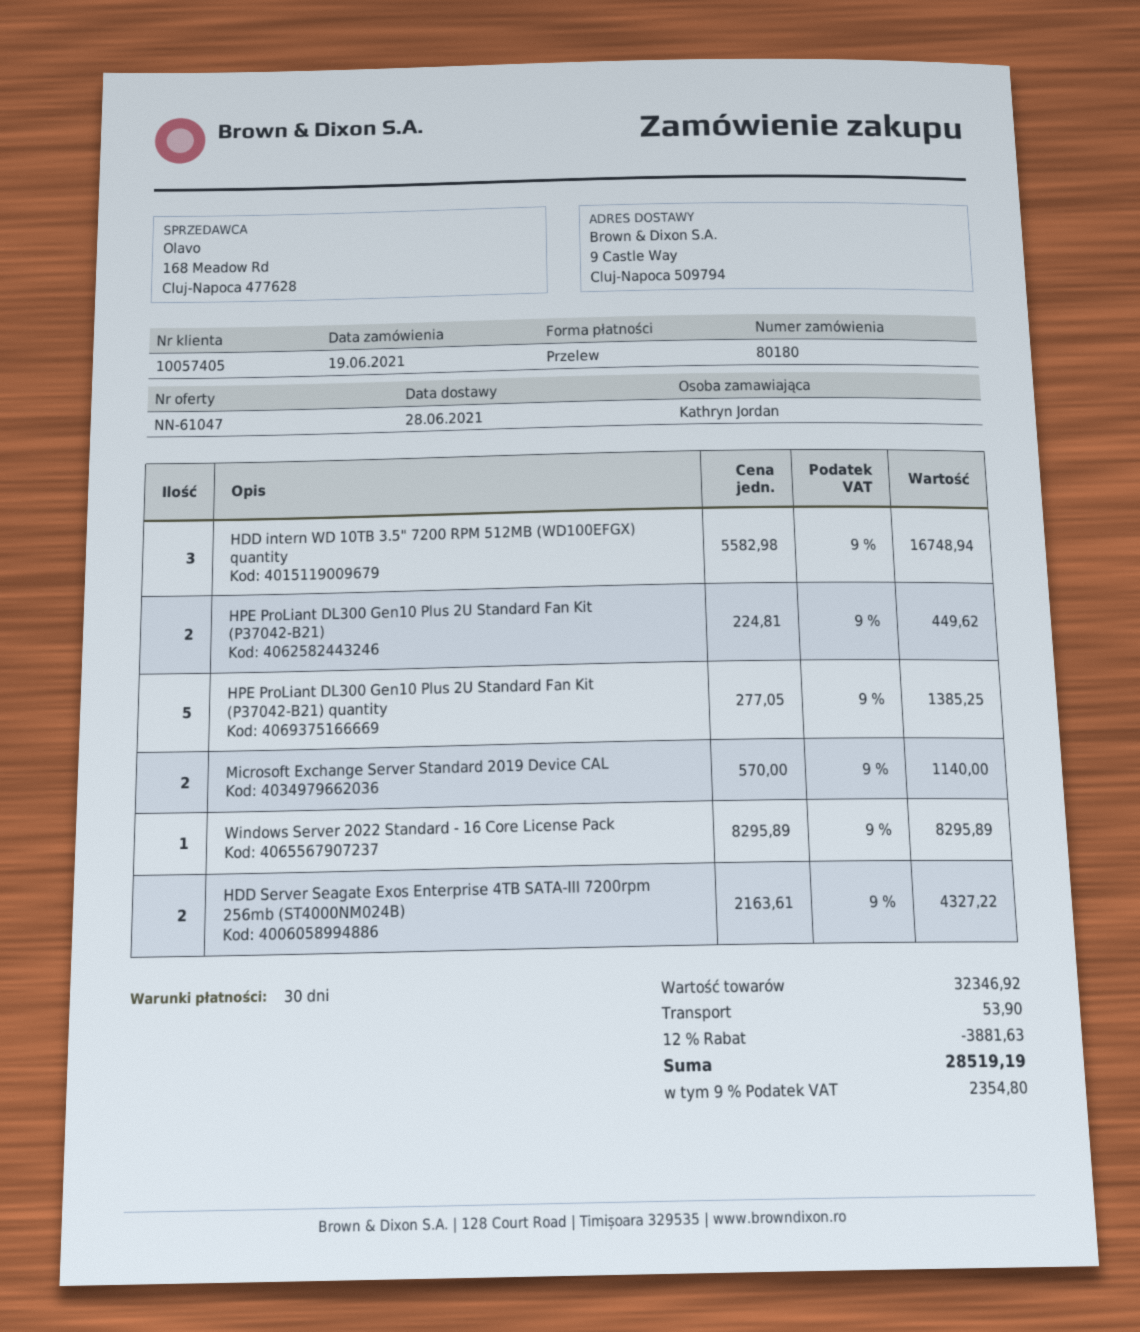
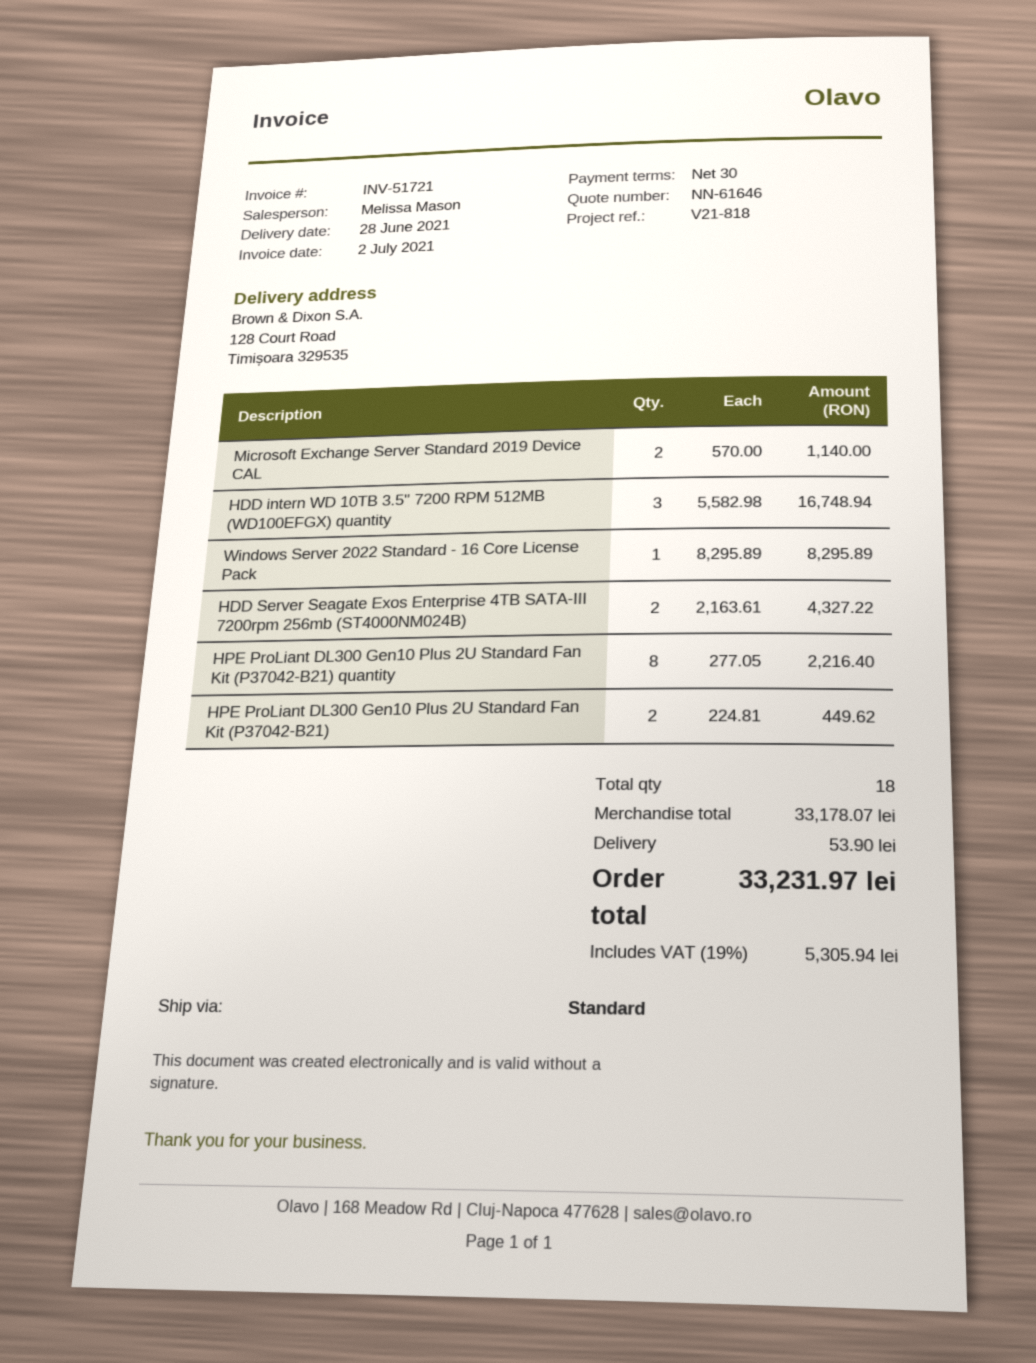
quote number: NN-61047 -> NN-61646
ship to: 9 Castle Way, Cluj-Napoca 509794 -> 128 Court Road, Timișoara 329535
HPE ProLiant DL300 Gen10 Plus 2U Standard Fan Kit (P37042-B21) quantity: 5 x 277.05 = 1385.25 -> 8 x 277.05 = 2216.40
subtotal: 32346.92 -> 33178.07
discount: 12% = 3881.63 -> none
tax: 9% = 2354.80 -> 19% = 5305.94
total: 28519.19 -> 33231.97

